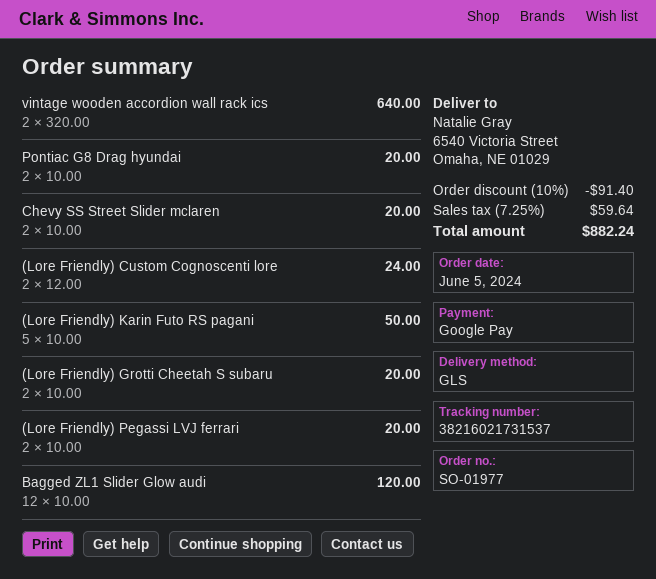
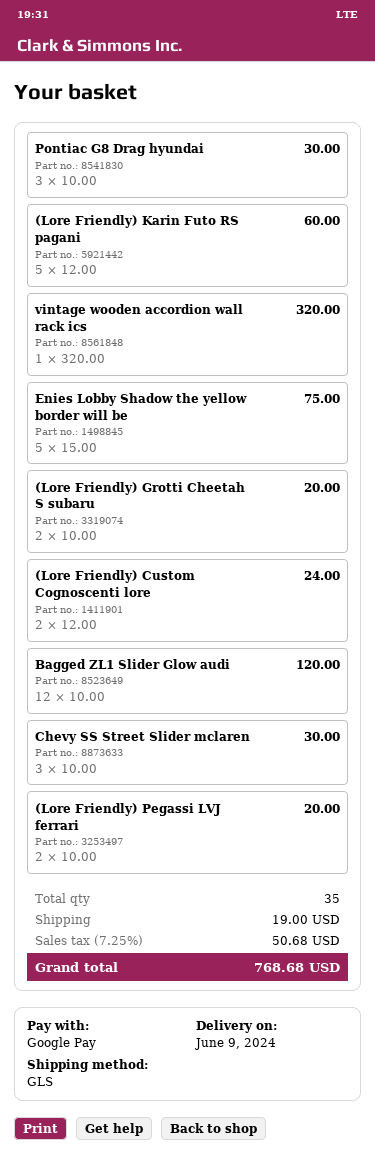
vintage wooden accordion wall rack ics: 2 x 320.00 = 640.00 -> 1 x 320.00 = 320.00
Pontiac G8 Drag hyundai: 2 x 10.00 = 20.00 -> 3 x 10.00 = 30.00
Chevy SS Street Slider mclaren: 2 x 10.00 = 20.00 -> 3 x 10.00 = 30.00
(Lore Friendly) Karin Futo RS pagani: 5 x 10.00 = 50.00 -> 5 x 12.00 = 60.00
Enies Lobby Shadow the yellow border will be: none -> 5 x 15.00 = 75.00
discount: 10% = 91.40 -> none
shipping: none -> 19.00
tax: 7.25% = 59.64 -> 7.25% = 50.68
total: 882.24 -> 768.68

